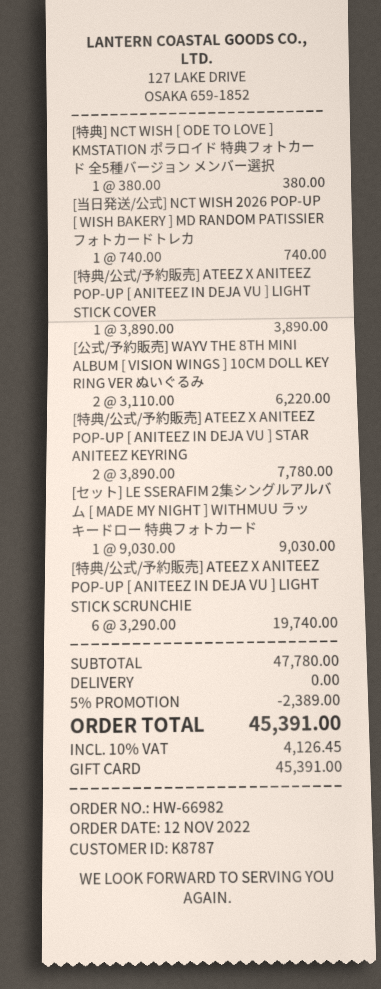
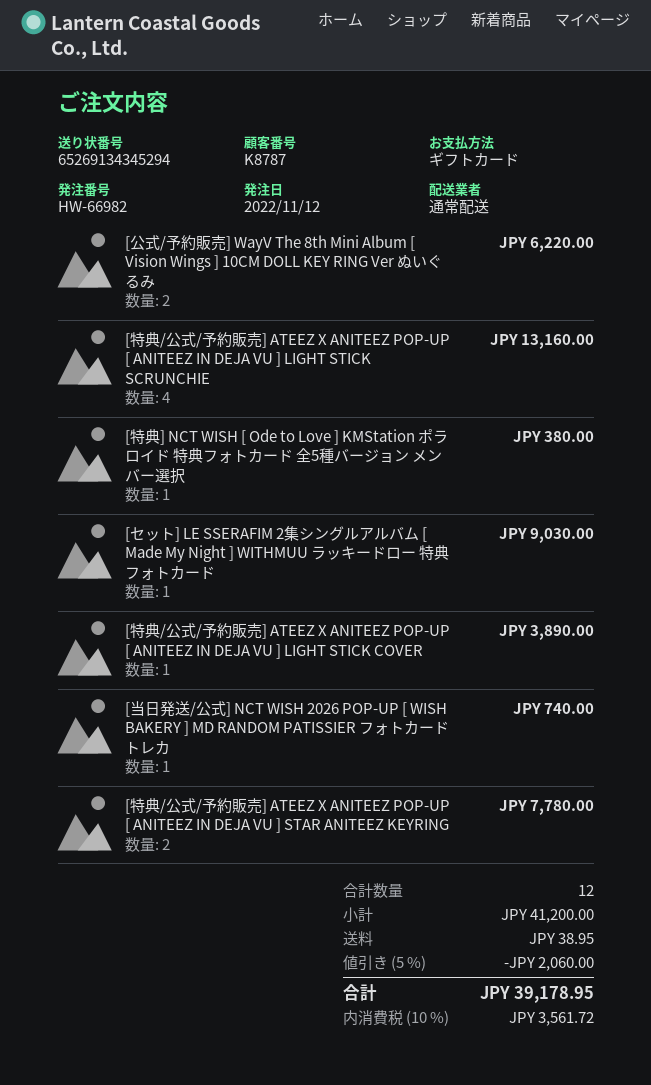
[特典/公式/予約販売] ATEEZ X ANITEEZ POP-UP [ ANITEEZ IN DEJA VU ] LIGHT STICK SCRUNCHIE: 6 for 19740.00 -> 4 for 13160.00
subtotal: 47780.00 -> 41200.00
discount: 5% = 2389.00 -> 5% = 2060.00
shipping: 0.00 -> 38.95
tax: 10% = 4126.45 -> 10% = 3561.72
total: 45391.00 -> 39178.95

